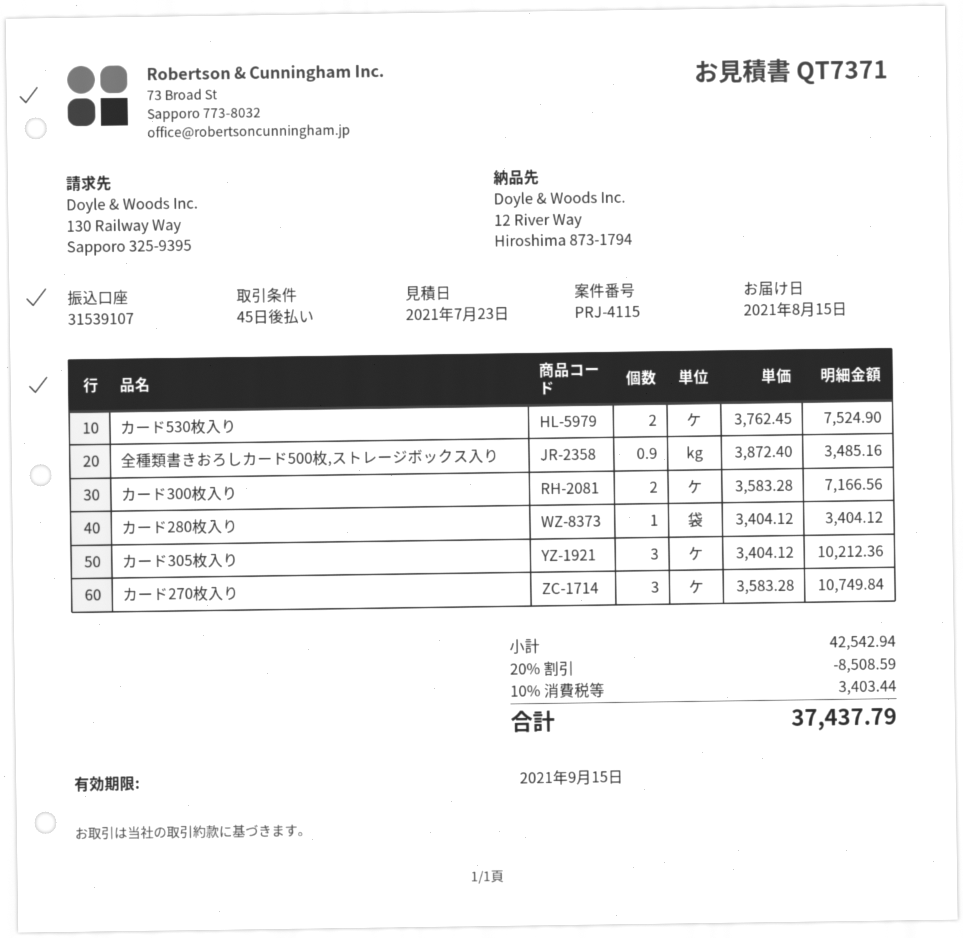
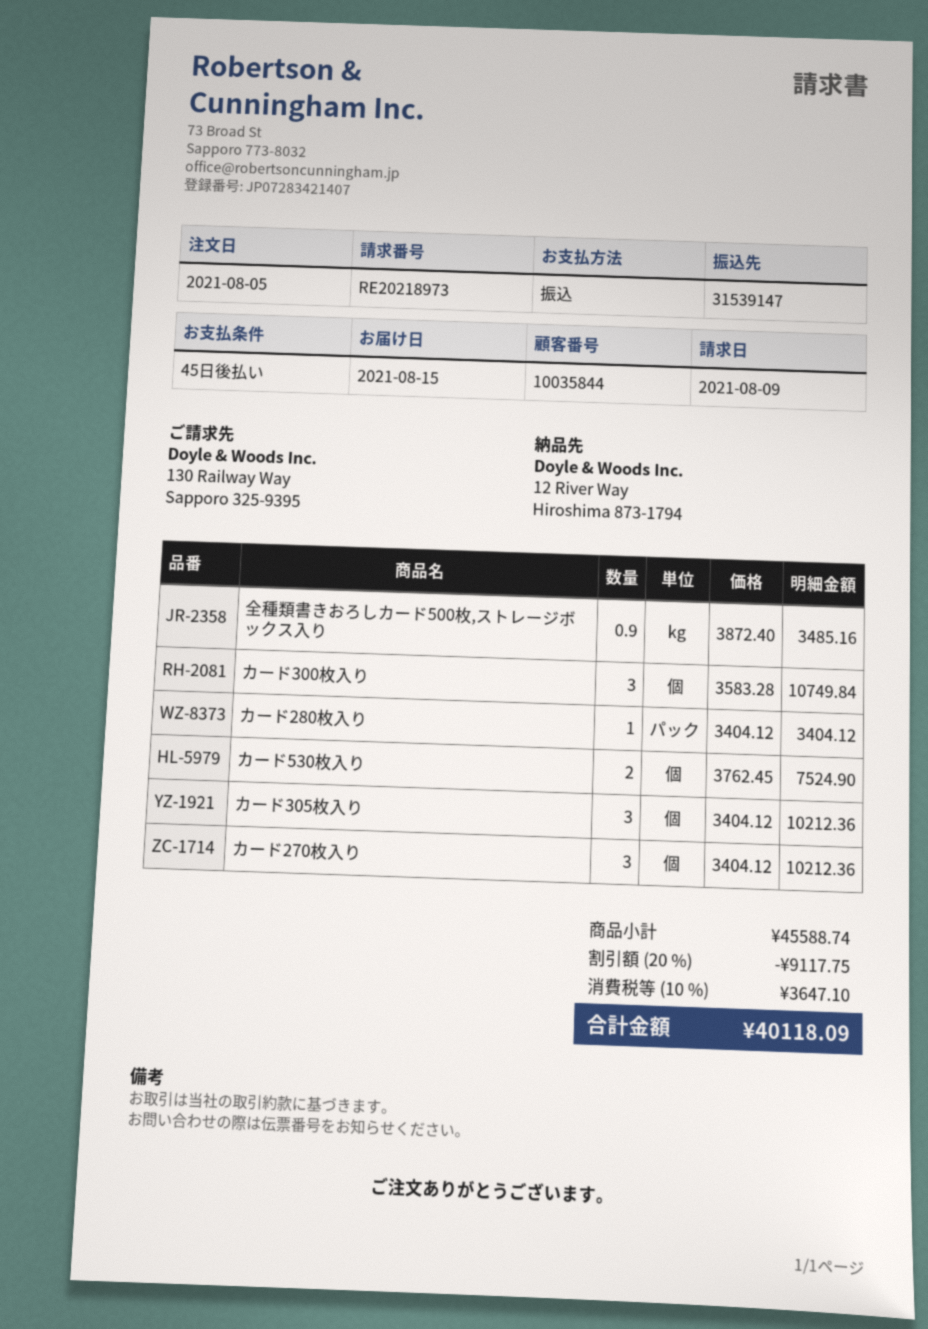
bank account: 31539107 -> 31539147
カード300枚入り: 2 x 3583.28 = 7166.56 -> 3 x 3583.28 = 10749.84
カード270枚入り: 3 x 3583.28 = 10749.84 -> 3 x 3404.12 = 10212.36
subtotal: 42542.94 -> 45588.74
discount: 20% = 8508.59 -> 20% = 9117.75
tax: 10% = 3403.44 -> 10% = 3647.10
total: 37437.79 -> 40118.09

